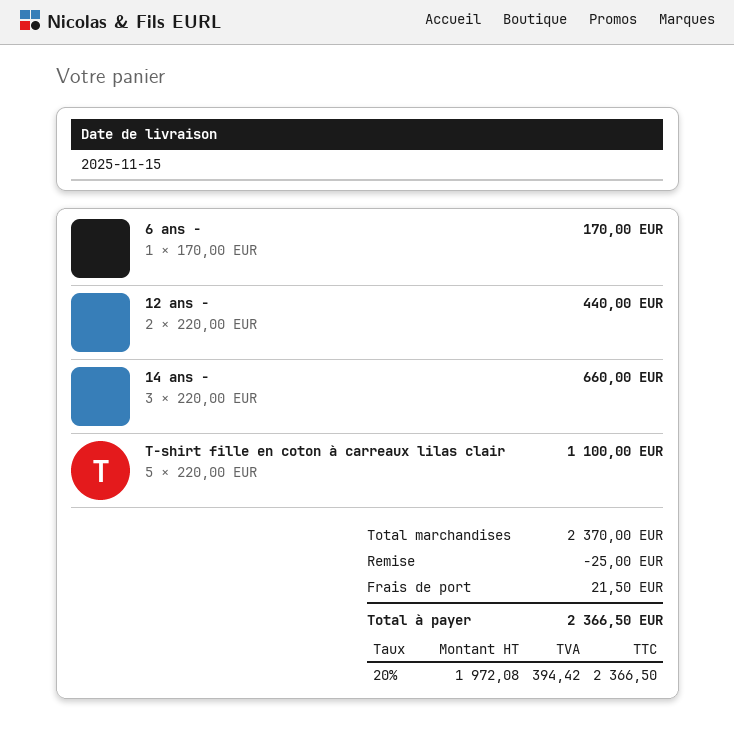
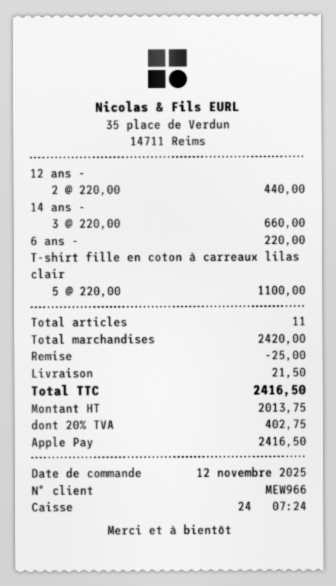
6 ans -: 1 x 170.00 = 170.00 -> 1 x 220.00 = 220.00
subtotal: 2370.00 -> 2420.00
net: 1972.08 -> 2013.75
tax: 20% = 394.42 -> 20% = 402.75
total: 2366.50 -> 2416.50

